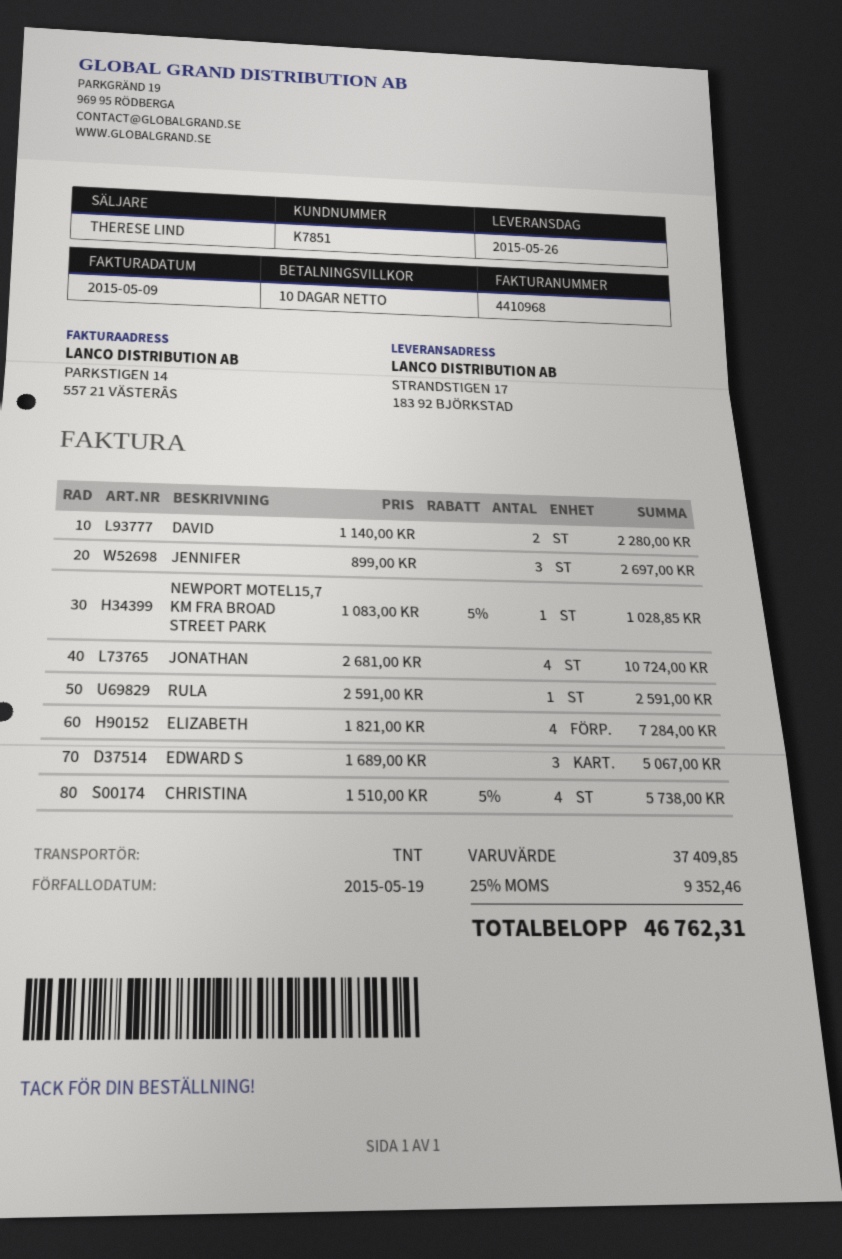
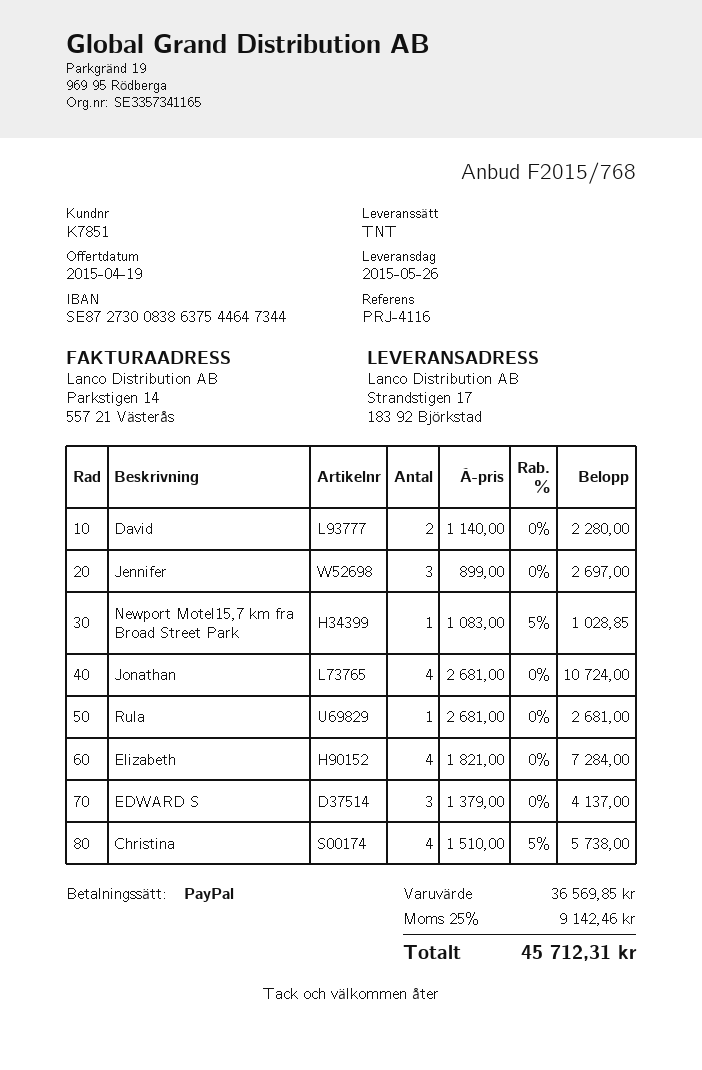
RULA: 1 x 2591.00 = 2591.00 -> 1 x 2681.00 = 2681.00
EDWARD S: 3 x 1689.00 = 5067.00 -> 3 x 1379.00 = 4137.00
subtotal: 37409.85 -> 36569.85
tax: 25% = 9352.46 -> 25% = 9142.46
total: 46762.31 -> 45712.31

